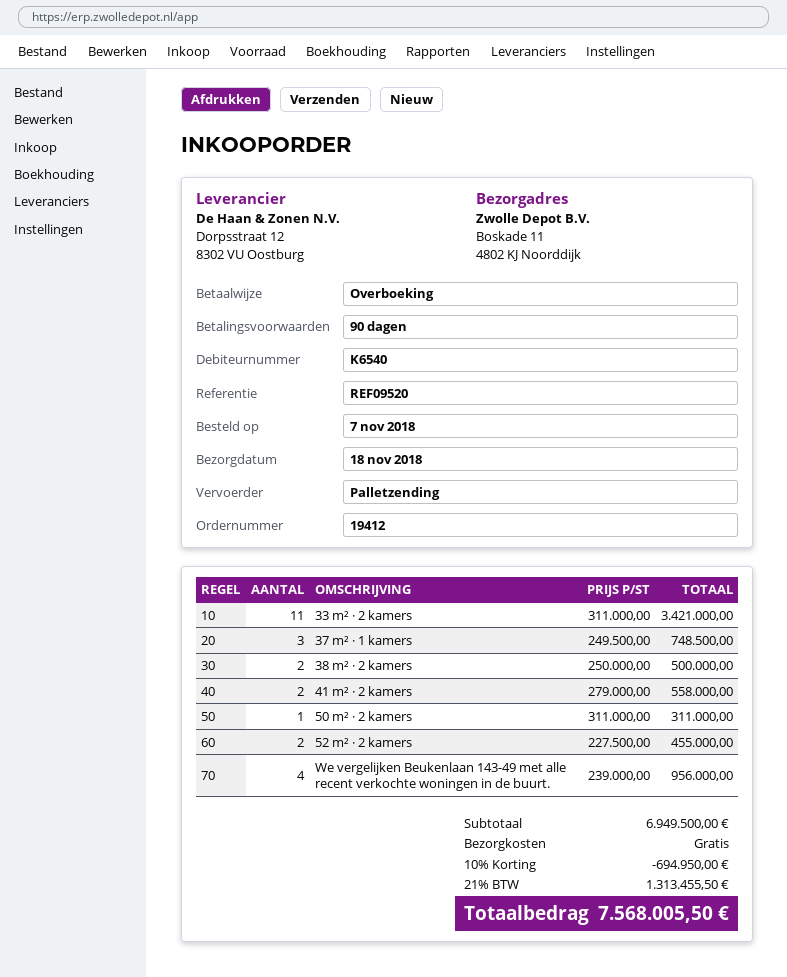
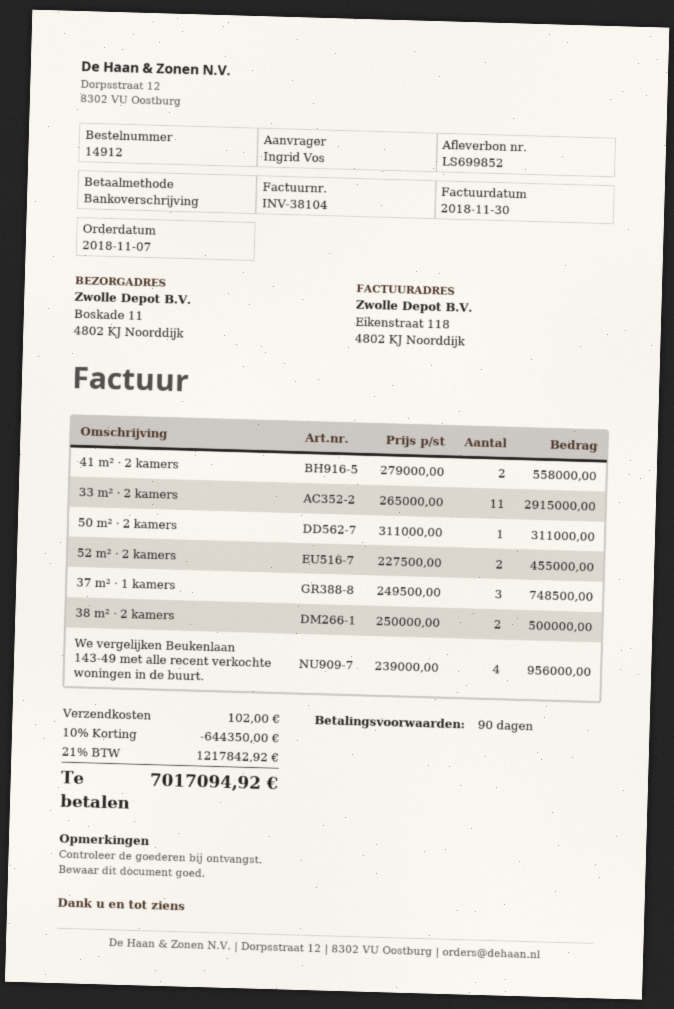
order number: 19412 -> 14912
33 m² · 2 kamers: 11 x 311000.00 = 3421000.00 -> 11 x 265000.00 = 2915000.00
discount: 10% = 694950.00 -> 10% = 644350.00
shipping: 0.00 -> 102.00
tax: 21% = 1313455.50 -> 21% = 1217842.92
total: 7568005.50 -> 7017094.92

